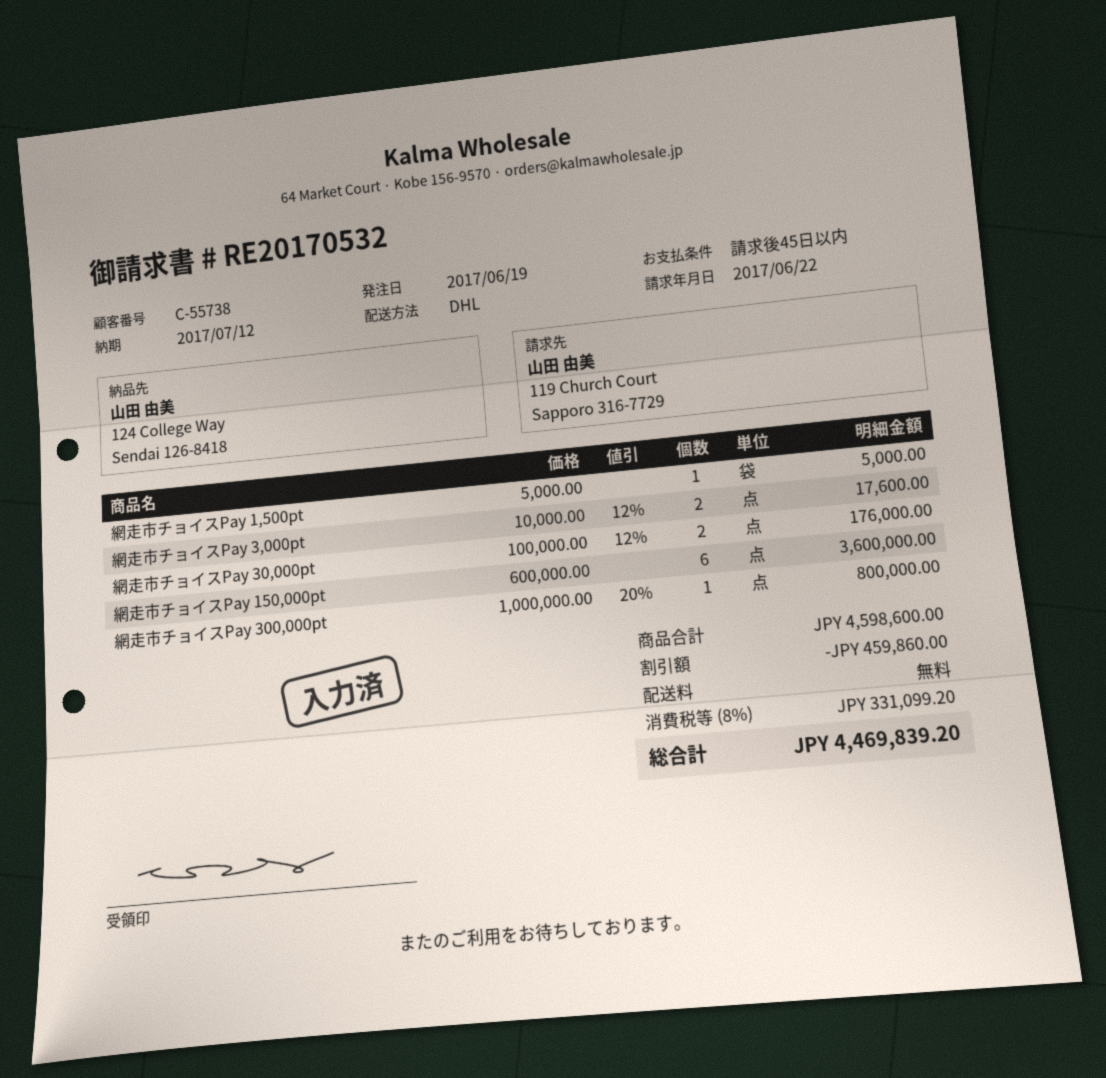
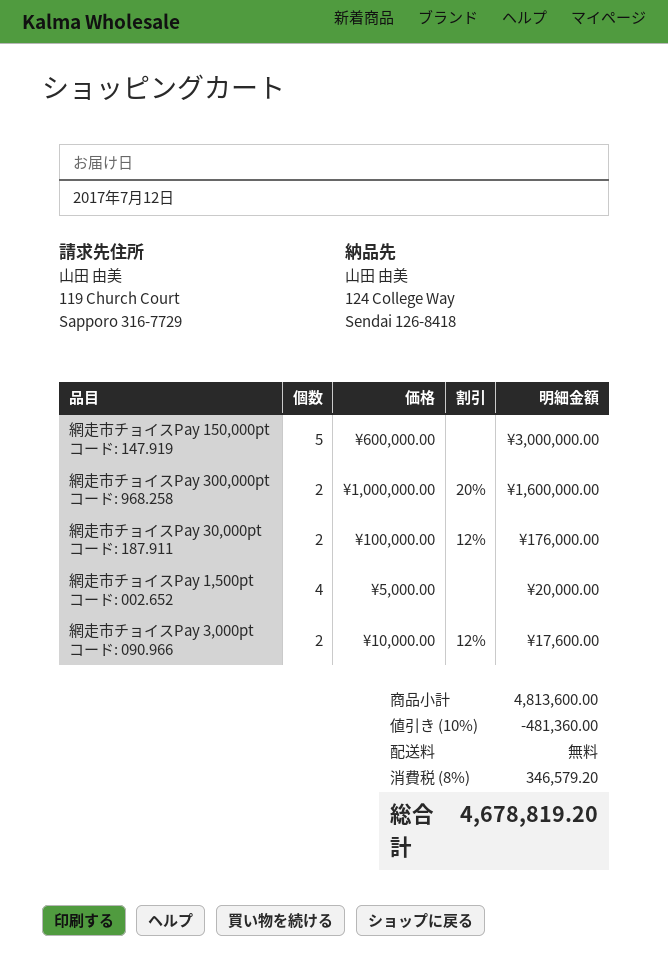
網走市チョイスPay 1,500pt: 1 x 5000.00 = 5000.00 -> 4 x 5000.00 = 20000.00
網走市チョイスPay 150,000pt: 6 x 600000.00 = 3600000.00 -> 5 x 600000.00 = 3000000.00
網走市チョイスPay 300,000pt: 1 x 1000000.00 - 20% = 800000.00 -> 2 x 1000000.00 - 20% = 1600000.00
subtotal: 4598600.00 -> 4813600.00
discount: 459860.00 -> 481360.00
tax: 8% = 331099.20 -> 8% = 346579.20
total: 4469839.20 -> 4678819.20

